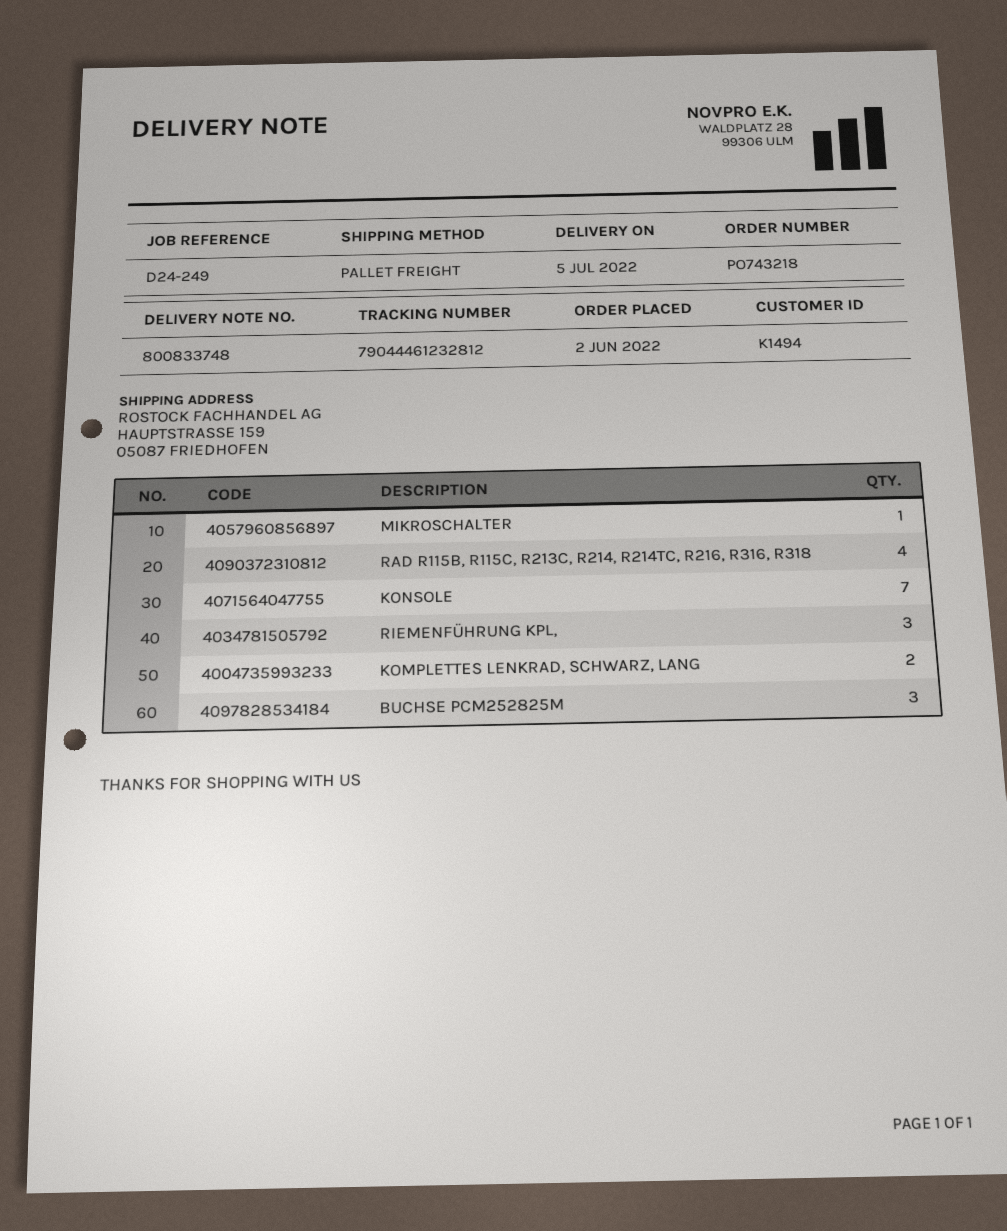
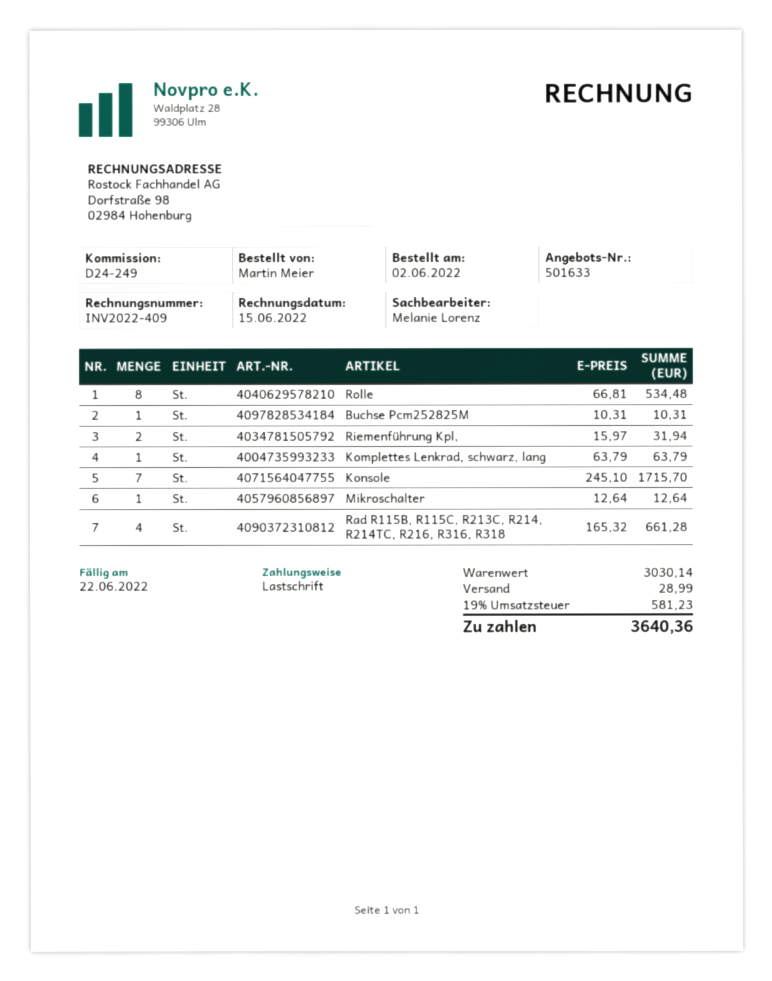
RIEMENFÜHRUNG KPL,: 3 -> 2
KOMPLETTES LENKRAD, SCHWARZ, LANG: 2 -> 1
BUCHSE PCM252825M: 3 -> 1
Rolle: none -> 8

